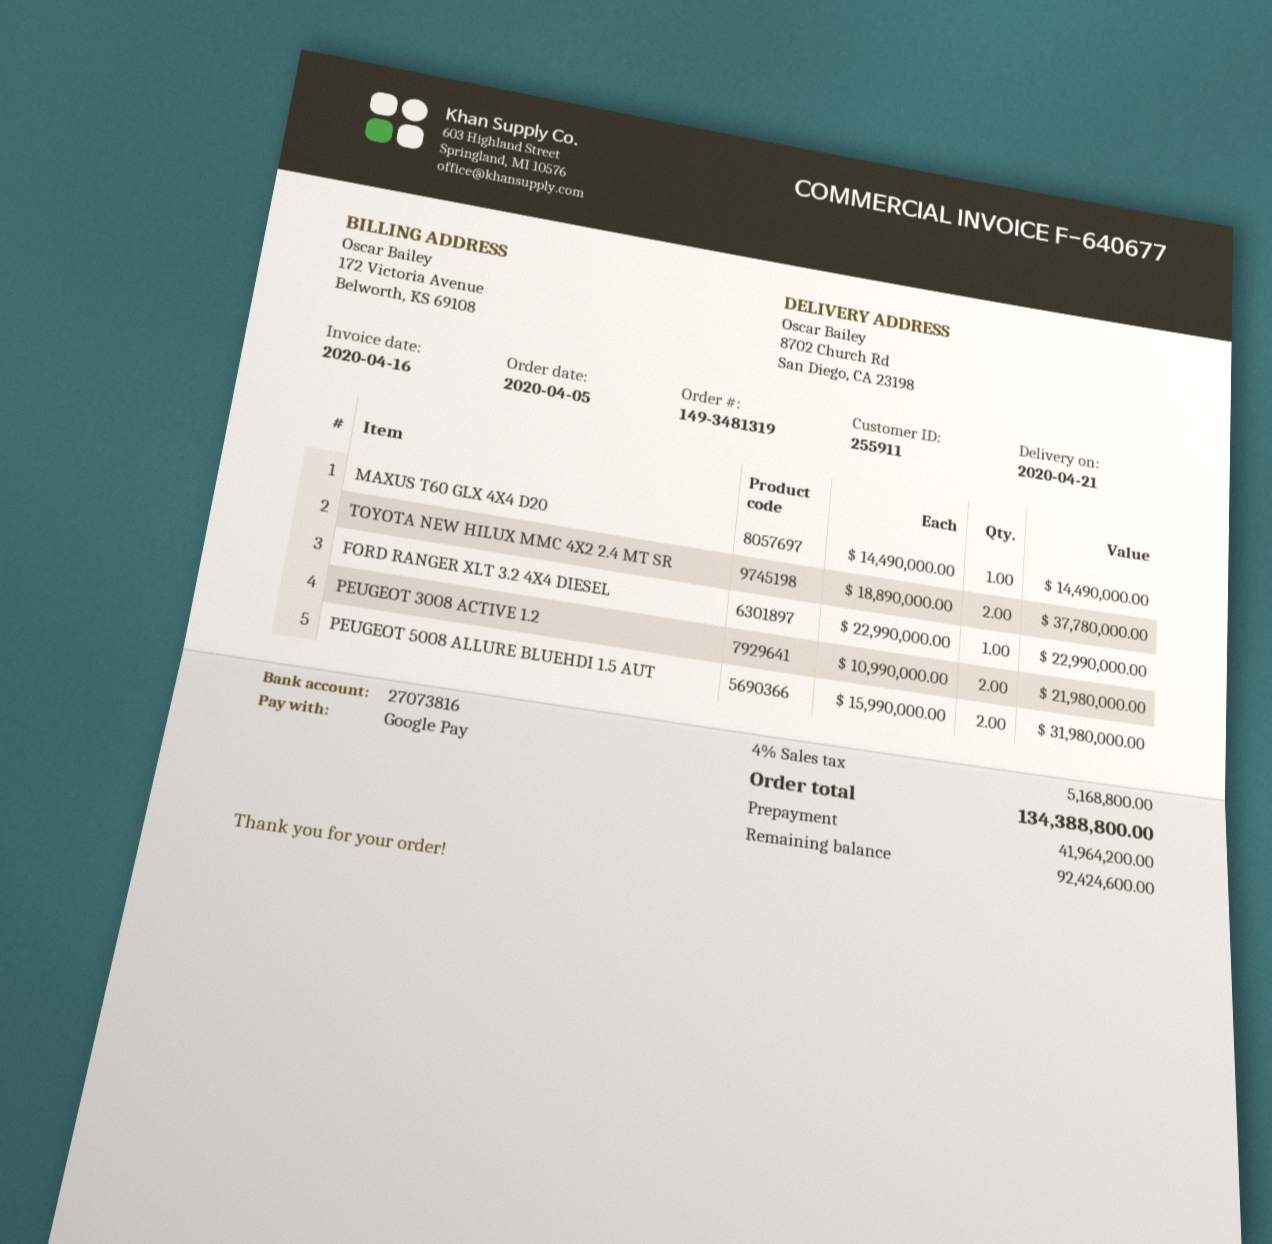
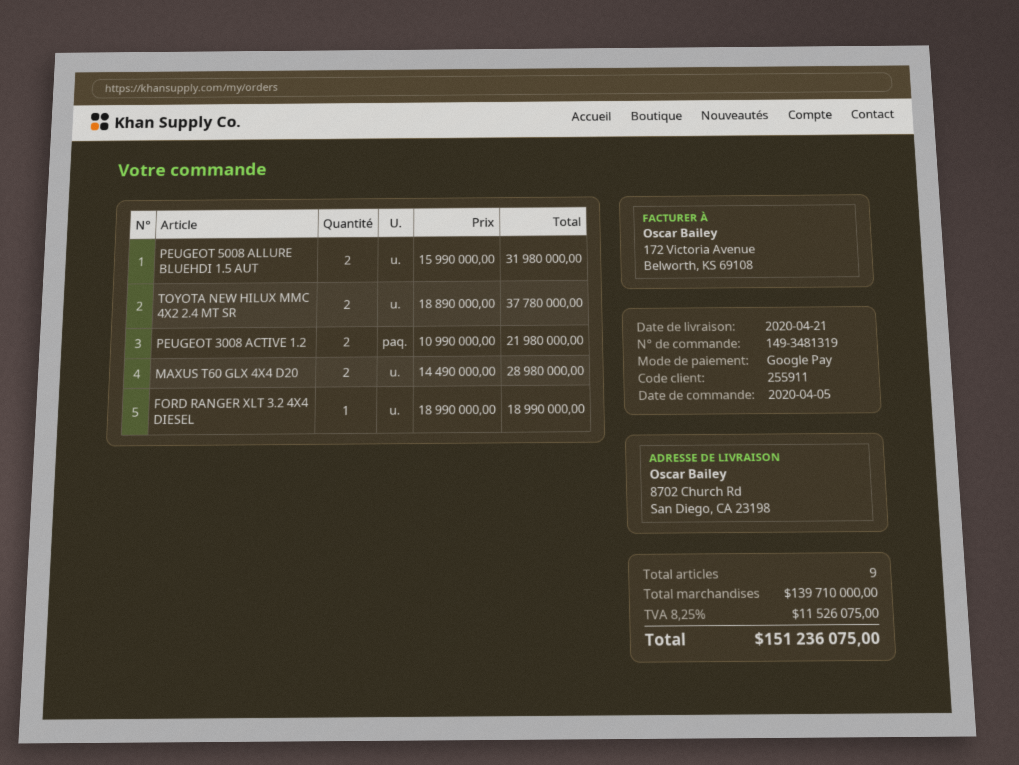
MAXUS T60 GLX 4X4 D20: 1 x 14490000.00 = 14490000.00 -> 2 x 14490000.00 = 28980000.00
FORD RANGER XLT 3.2 4X4 DIESEL: 1 x 22990000.00 = 22990000.00 -> 1 x 18990000.00 = 18990000.00
tax: 4% = 5168800.00 -> 8.25% = 11526075.00
total: 134388800.00 -> 151236075.00

